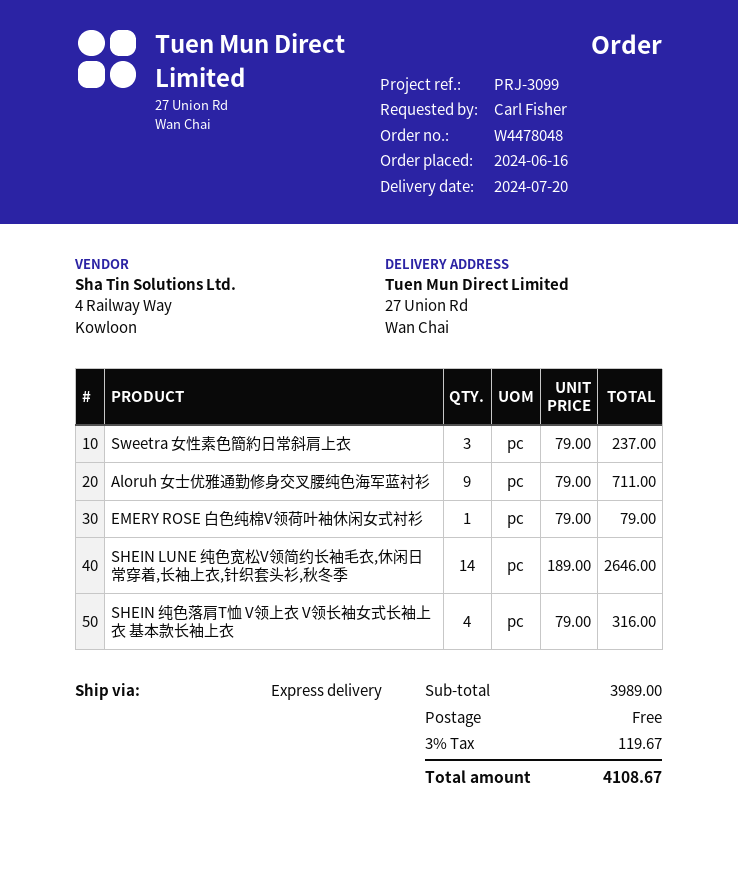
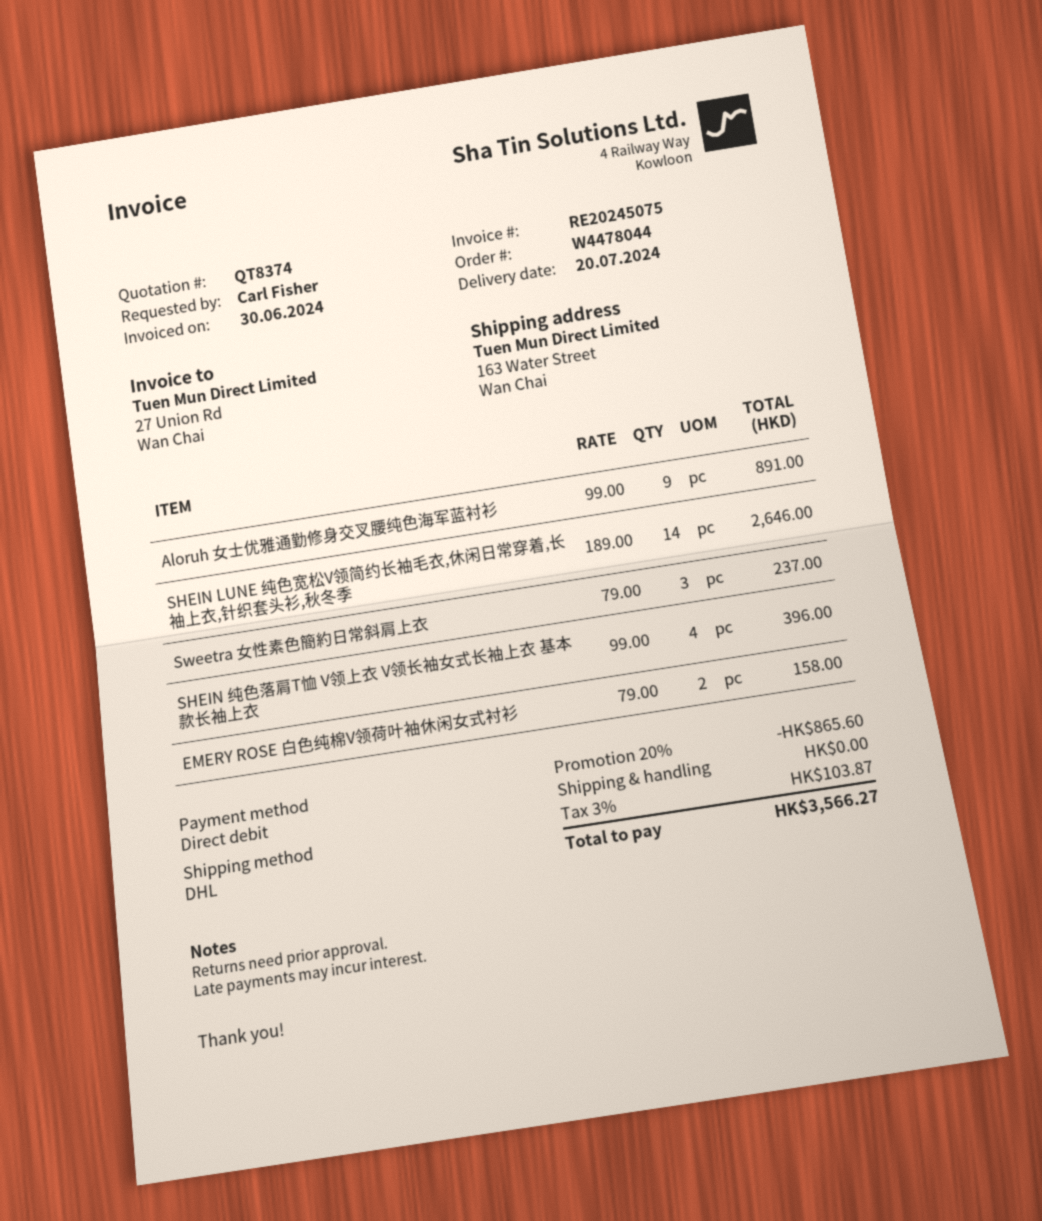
order number: W4478048 -> W4478044
shipping method: express -> DHL
ship to: 27 Union Rd, Wan Chai -> 163 Water Street, Wan Chai
Aloruh 女士优雅通勤修身交叉腰纯色海军蓝衬衫: 9 x 79.00 = 711.00 -> 9 x 99.00 = 891.00
EMERY ROSE 白色纯棉V领荷叶袖休闲女式衬衫: 1 x 79.00 = 79.00 -> 2 x 79.00 = 158.00
SHEIN 纯色落肩T恤 V领上衣 V领长袖女式长袖上衣 基本款长袖上衣: 4 x 79.00 = 316.00 -> 4 x 99.00 = 396.00
discount: none -> 20% = 865.60
tax: 3% = 119.67 -> 3% = 103.87
total: 4108.67 -> 3566.27

